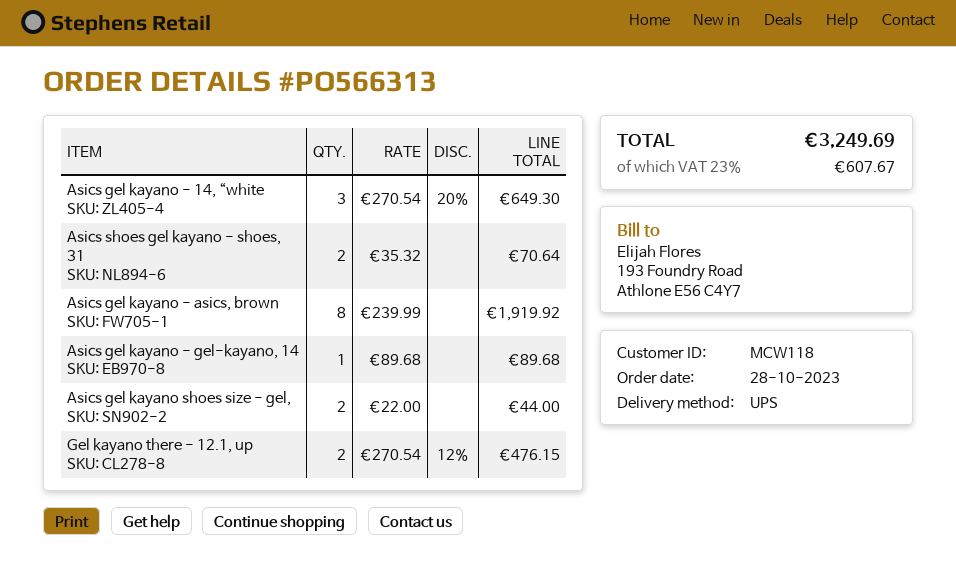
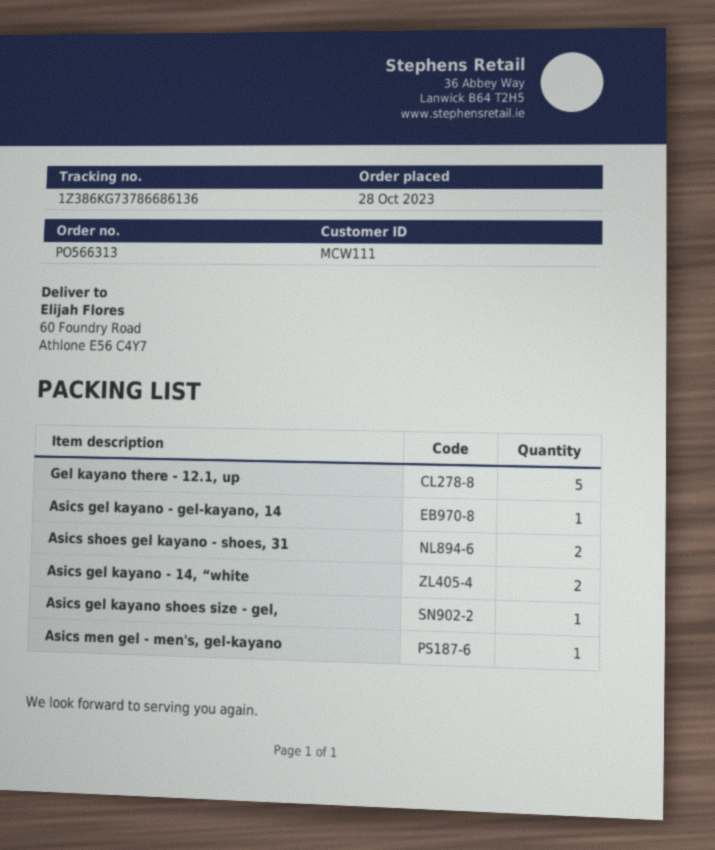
customer number: MCW118 -> MCW111
Asics gel kayano - 14, “white: 3 -> 2
Asics gel kayano - asics, brown: 8 -> none
Asics gel kayano shoes size - gel,: 2 -> 1
Gel kayano there - 12.1, up: 2 -> 5
Asics men gel - men's, gel-kayano: none -> 1

